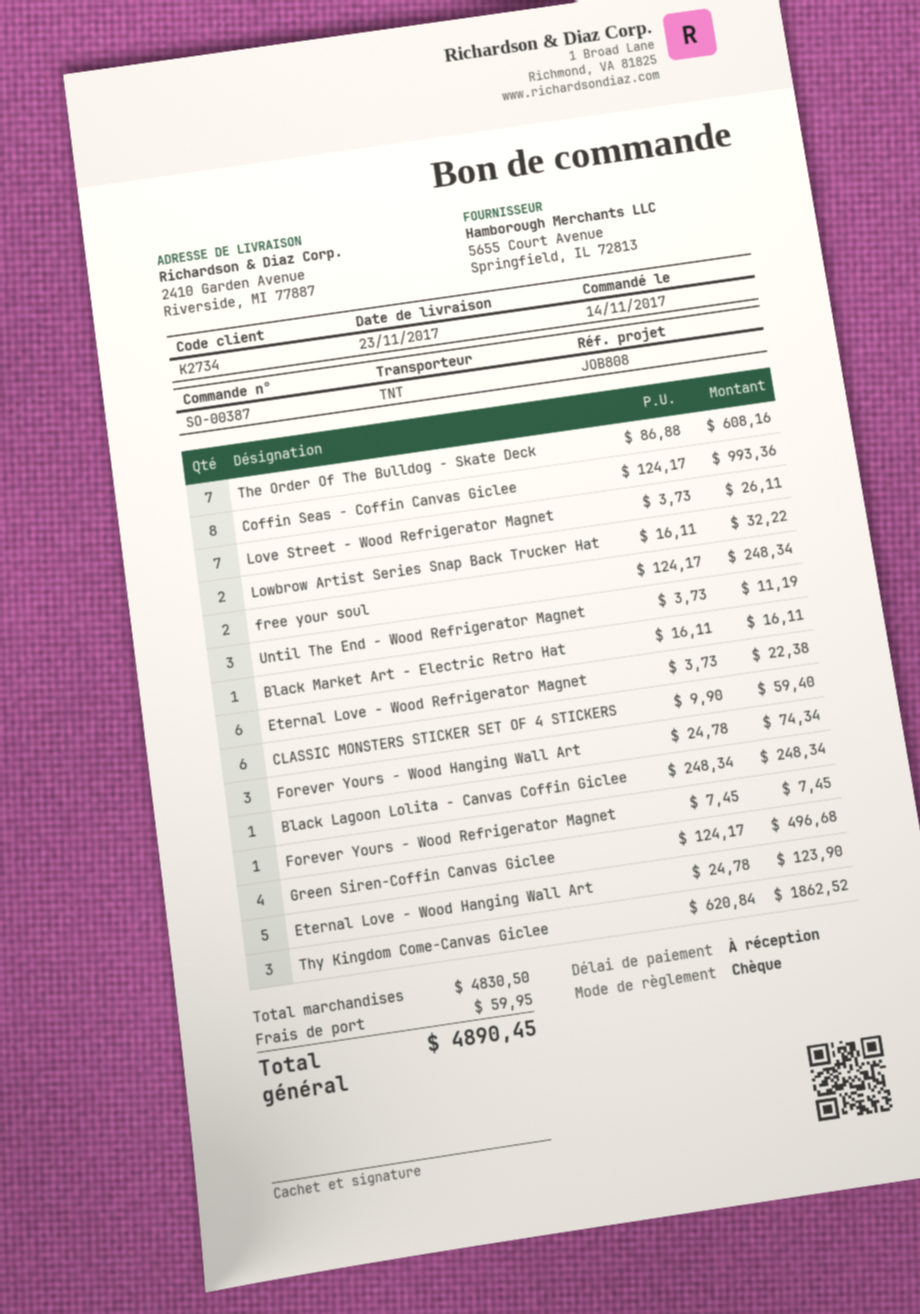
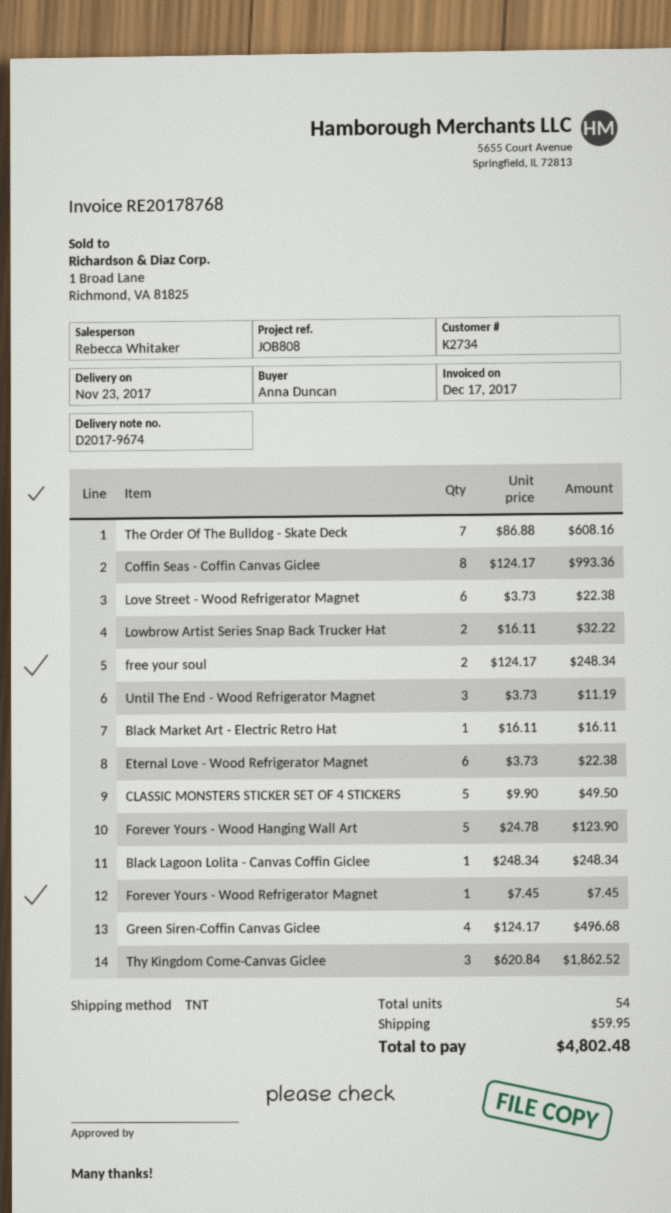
Love Street - Wood Refrigerator Magnet: 7 x 3.73 = 26.11 -> 6 x 3.73 = 22.38
CLASSIC MONSTERS STICKER SET OF 4 STICKERS: 6 x 9.90 = 59.40 -> 5 x 9.90 = 49.50
Forever Yours - Wood Hanging Wall Art: 3 x 24.78 = 74.34 -> 5 x 24.78 = 123.90
Eternal Love - Wood Hanging Wall Art: 5 x 24.78 = 123.90 -> none
total: 4890.45 -> 4802.48

